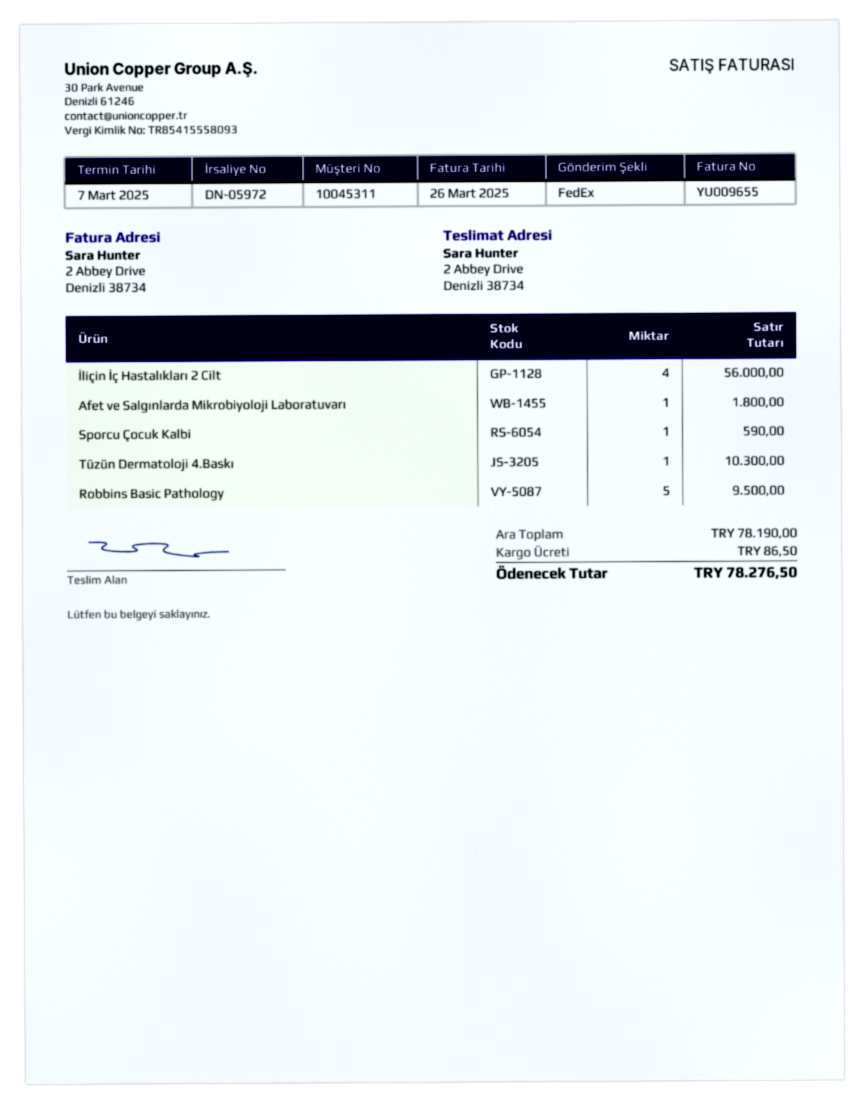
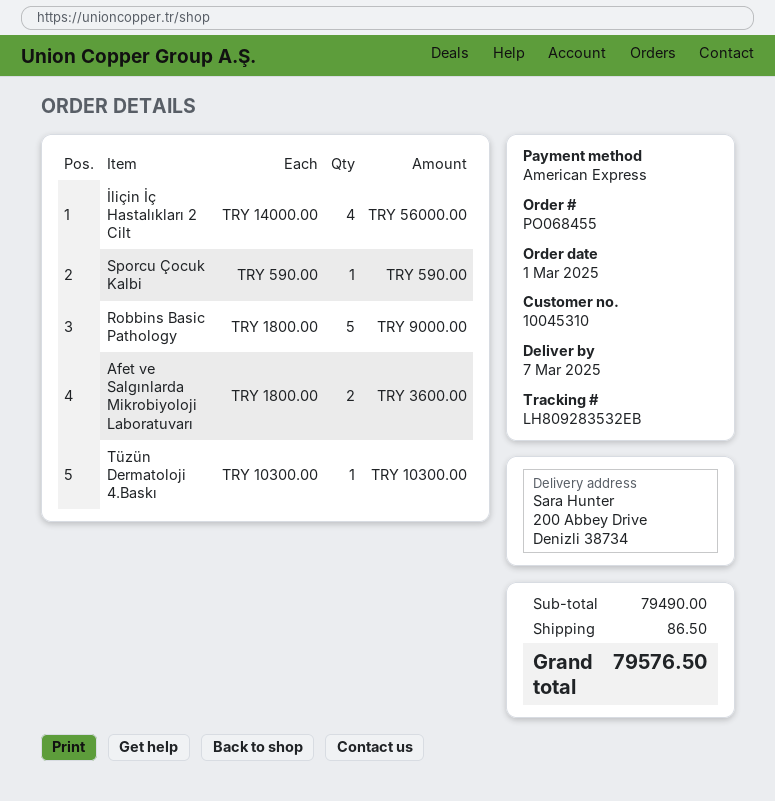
customer number: 10045311 -> 10045310
ship to: 2 Abbey Drive, Denizli 38734 -> 200 Abbey Drive, Denizli 38734
Afet ve Salgınlarda Mikrobiyoloji Laboratuvarı: 1 for 1800.00 -> 2 for 3600.00
Robbins Basic Pathology: 5 for 9500.00 -> 5 for 9000.00
subtotal: 78190.00 -> 79490.00
total: 78276.50 -> 79576.50

